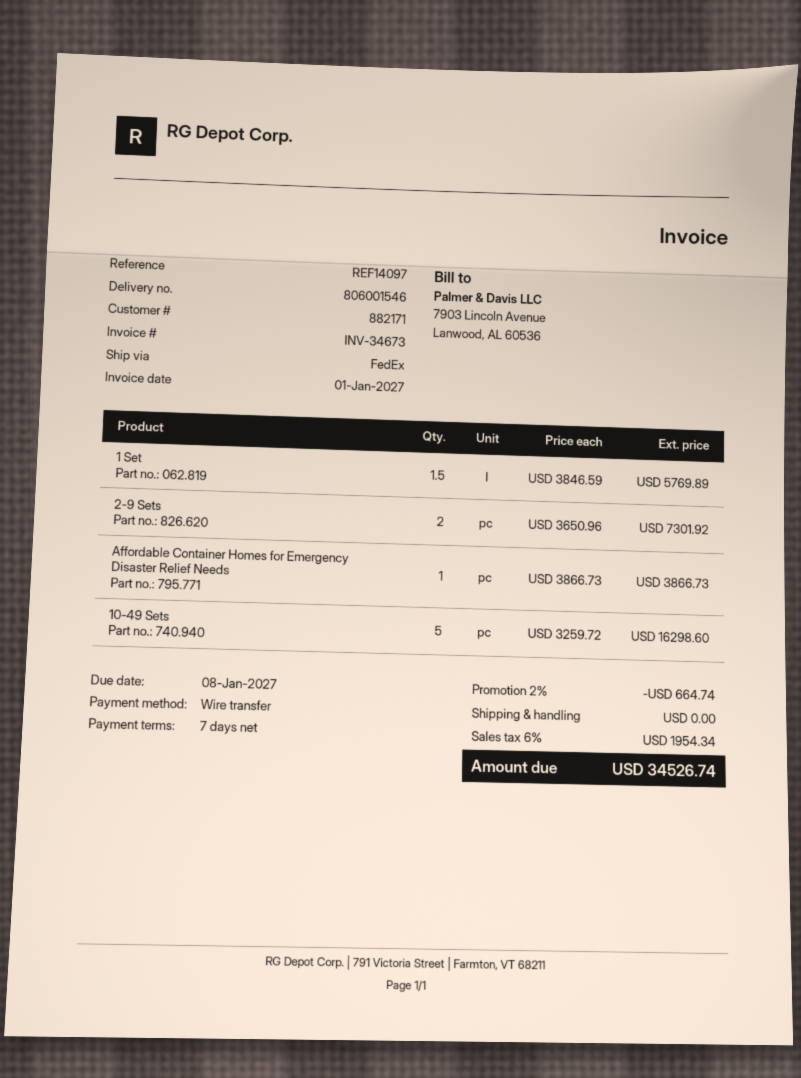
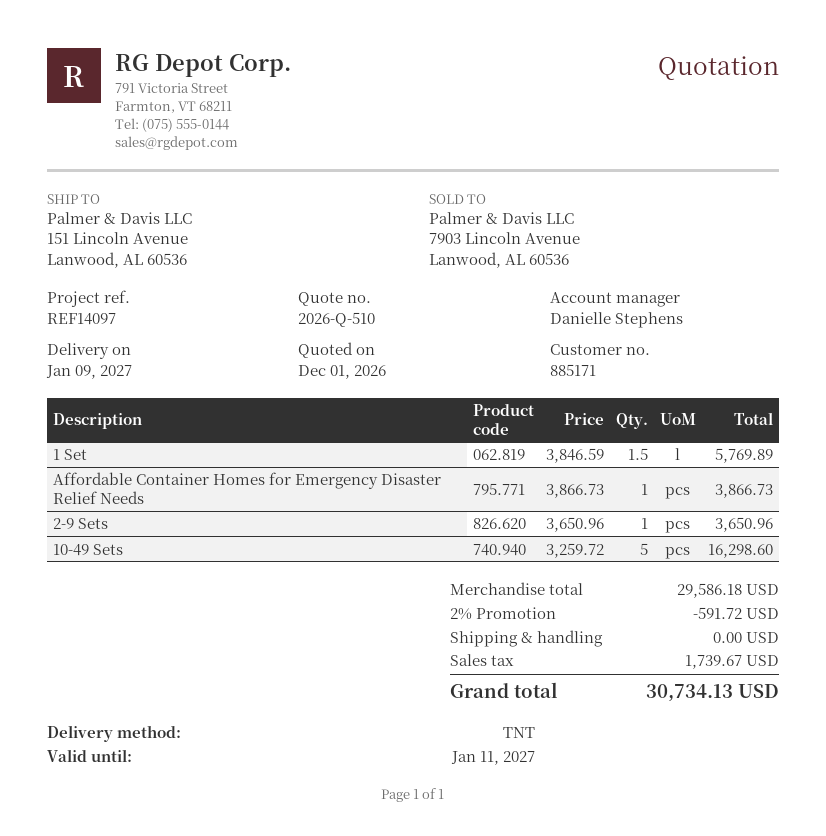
customer number: 882171 -> 885171
shipping method: FedEx -> TNT
2-9 Sets: 2 x 3650.96 = 7301.92 -> 1 x 3650.96 = 3650.96
discount: 2% = 664.74 -> 2% = 591.72
tax: 1954.34 -> 1739.67
total: 34526.74 -> 30734.13

